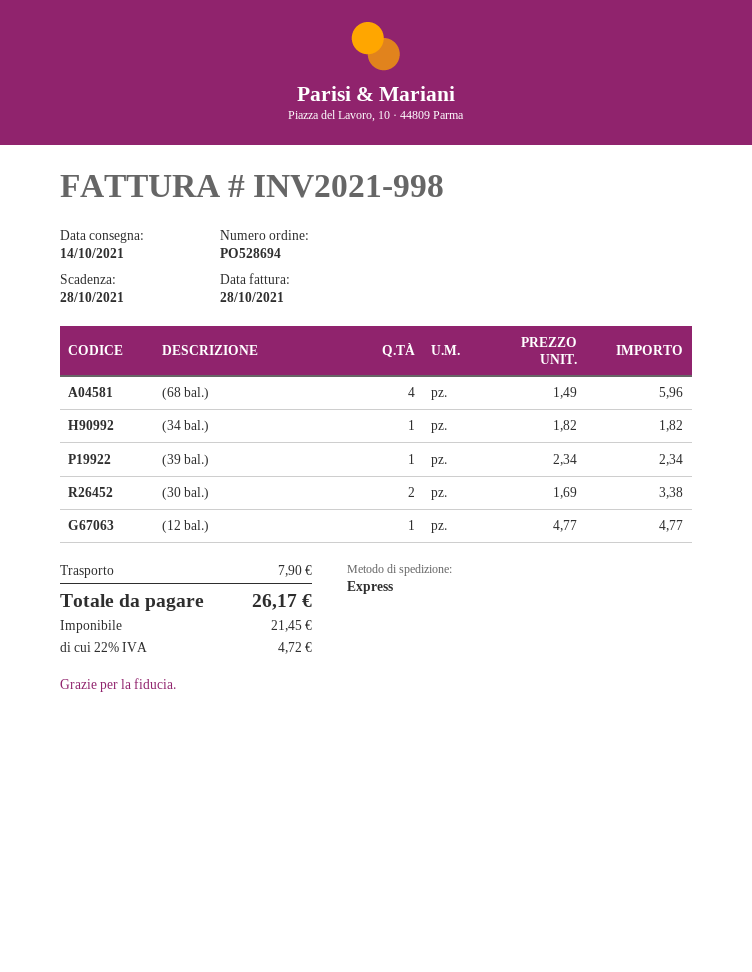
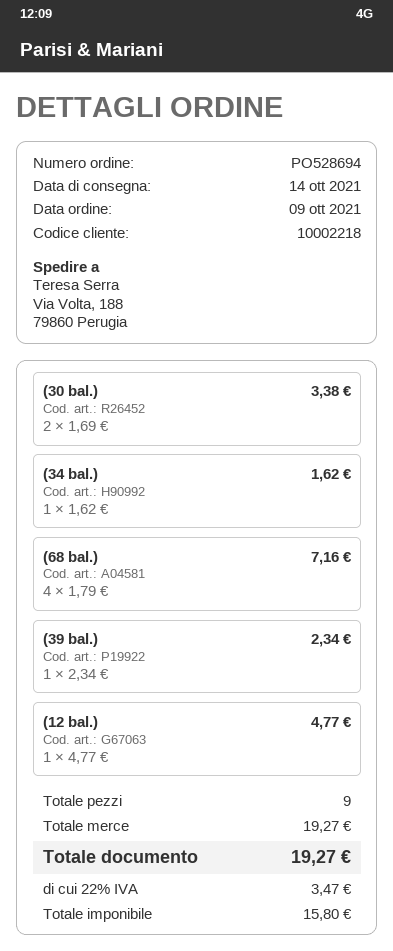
(68 bal.): 4 x 1.49 = 5.96 -> 4 x 1.79 = 7.16
(34 bal.): 1 x 1.82 = 1.82 -> 1 x 1.62 = 1.62
shipping: 7.90 -> none
net: 21.45 -> 15.80
tax: 22% = 4.72 -> 22% = 3.47
total: 26.17 -> 19.27

